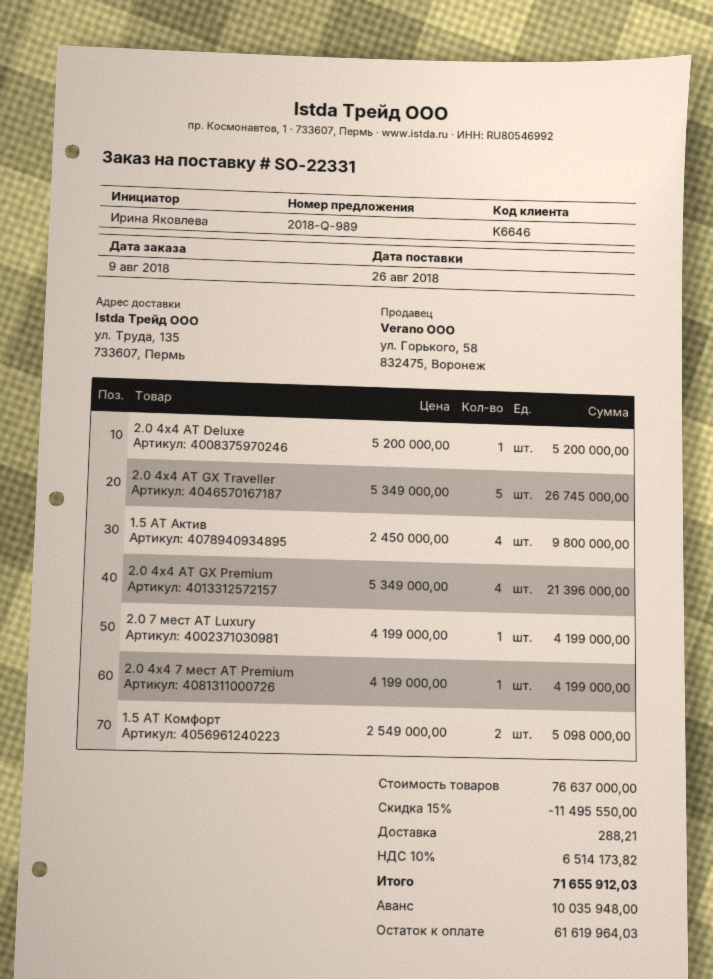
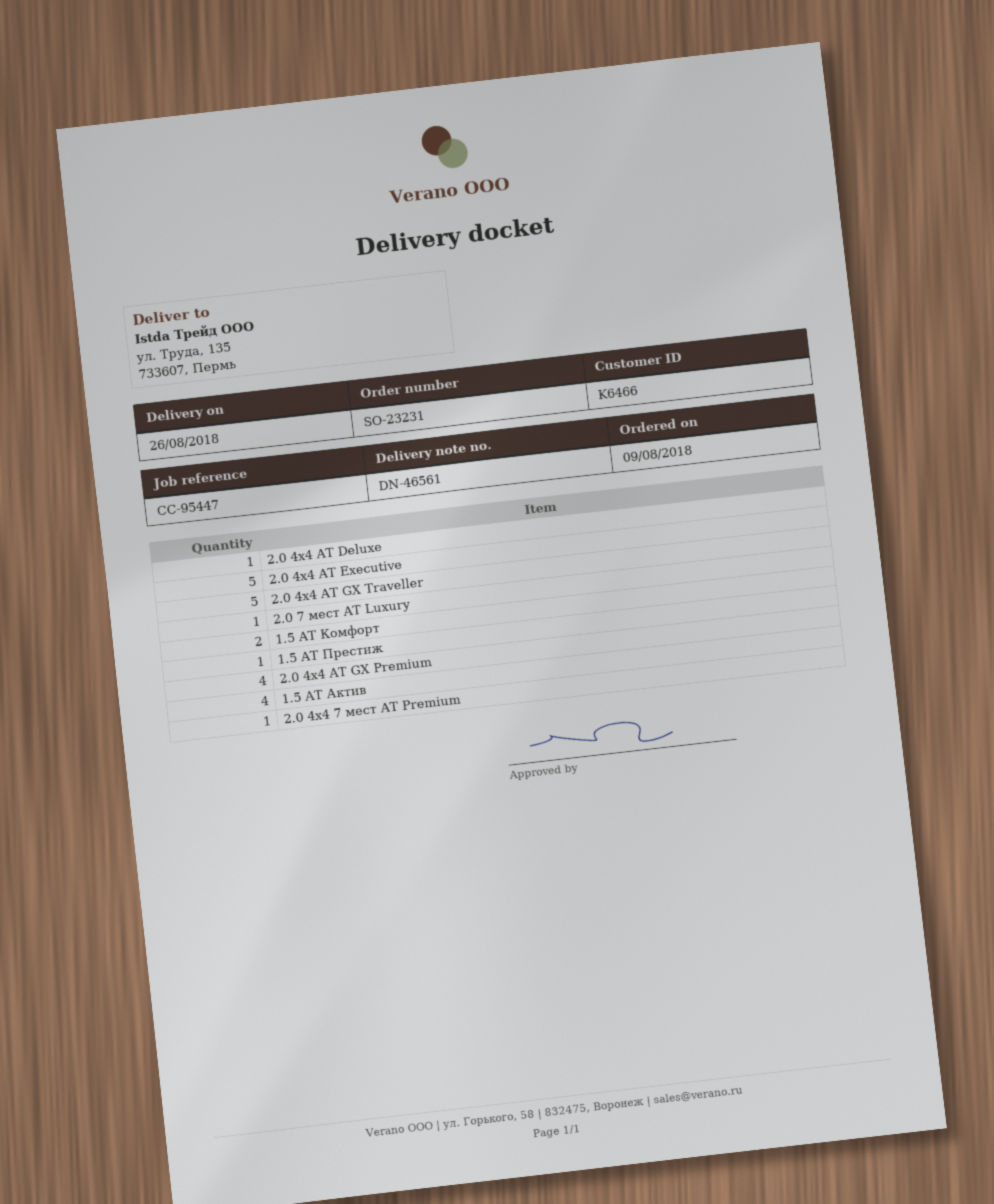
order number: SO-22331 -> SO-23231
customer number: K6646 -> K6466
2.0 4x4 AT Executive: none -> 5
1.5 AT Престиж: none -> 1

